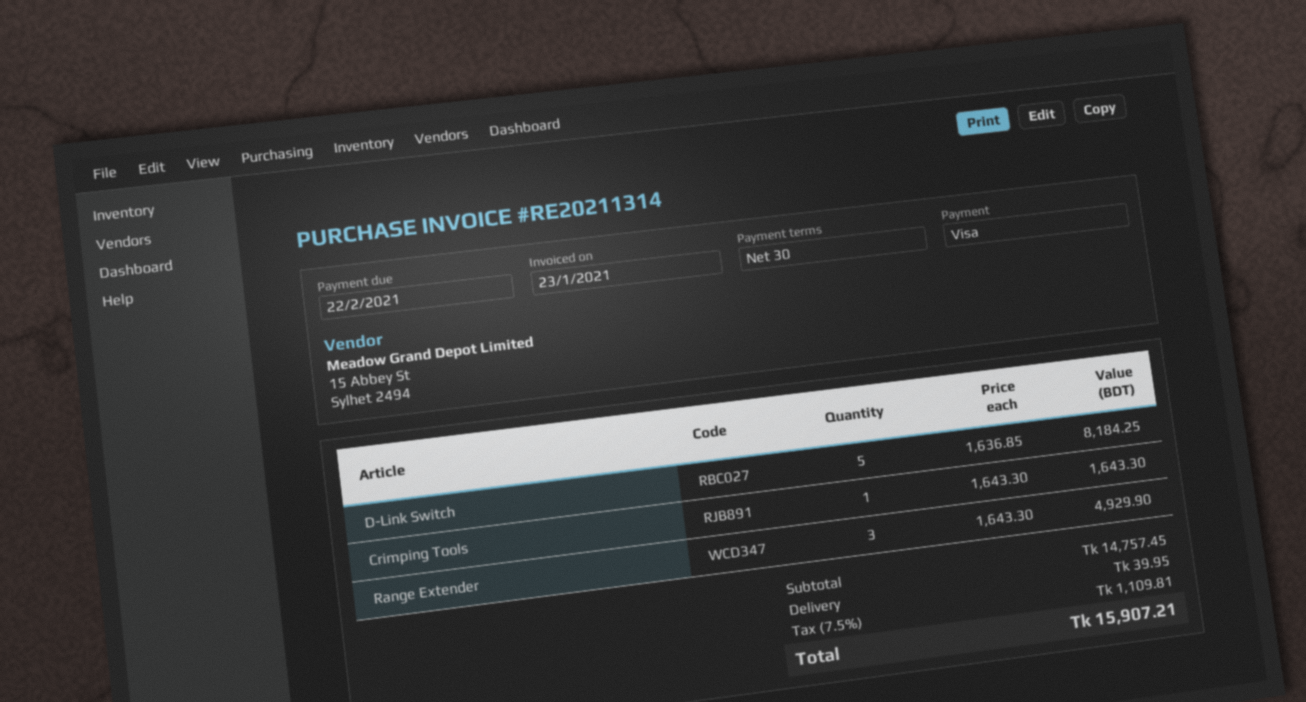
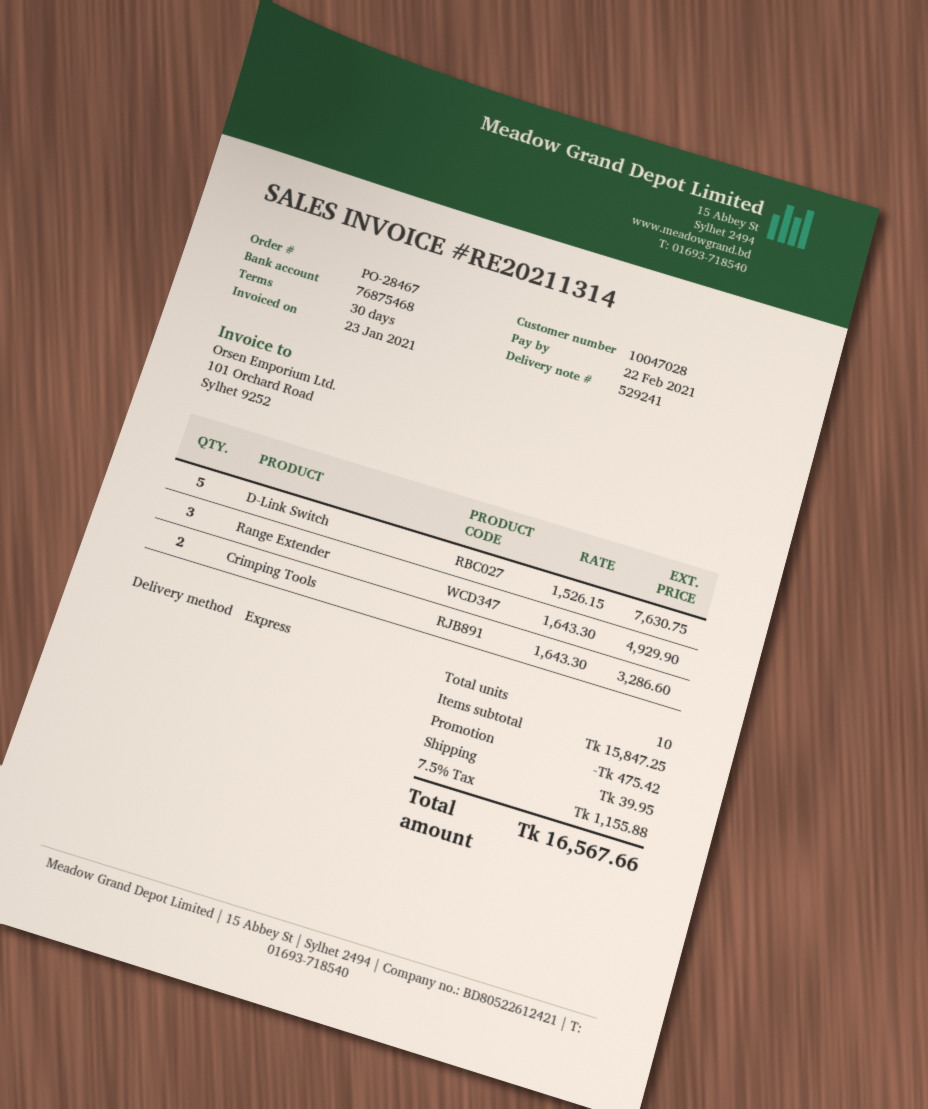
D-Link Switch: 5 x 1636.85 = 8184.25 -> 5 x 1526.15 = 7630.75
Crimping Tools: 1 x 1643.30 = 1643.30 -> 2 x 1643.30 = 3286.60
subtotal: 14757.45 -> 15847.25
discount: none -> 475.42
tax: 7.5% = 1109.81 -> 7.5% = 1155.88
total: 15907.21 -> 16567.66

